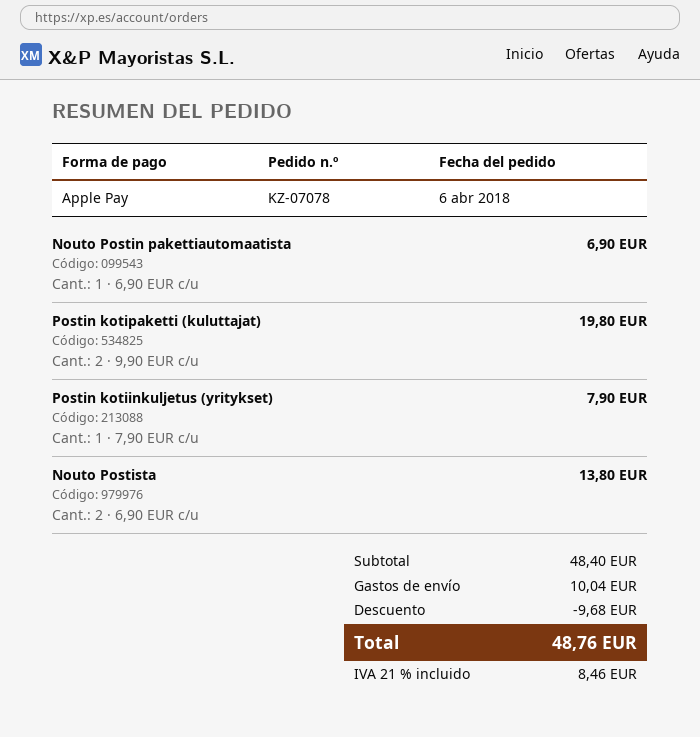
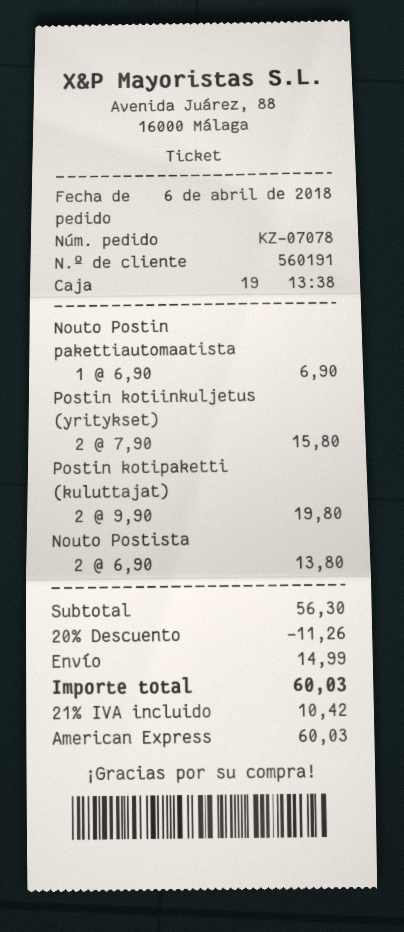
payment method: Apple Pay -> American Express
Postin kotiinkuljetus (yritykset): 1 x 7.90 = 7.90 -> 2 x 7.90 = 15.80
subtotal: 48.40 -> 56.30
discount: 9.68 -> 11.26
shipping: 10.04 -> 14.99
tax: 21% = 8.46 -> 21% = 10.42
total: 48.76 -> 60.03

